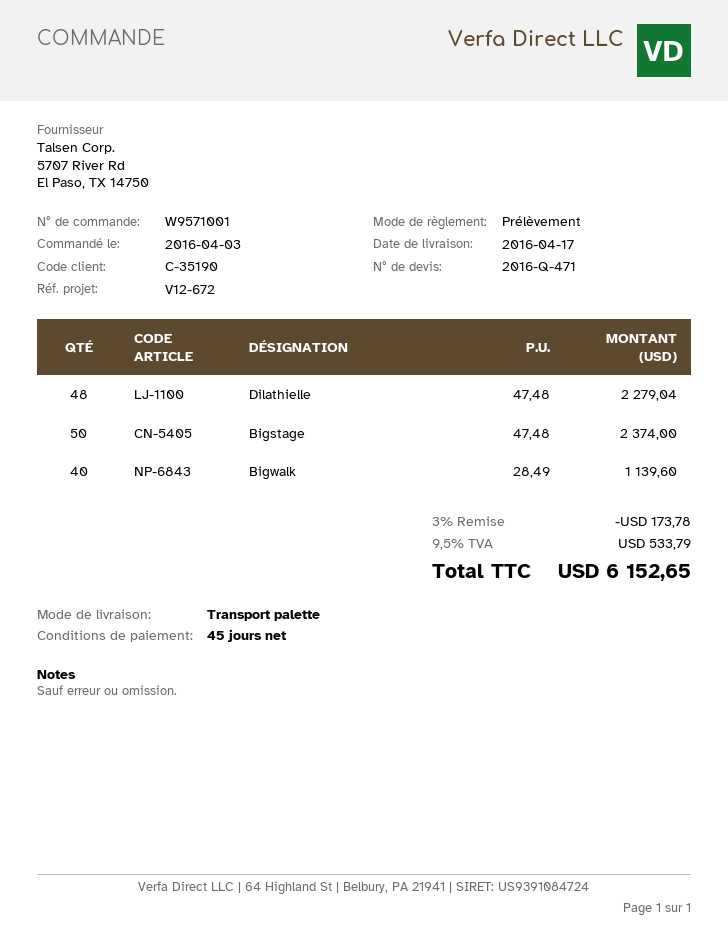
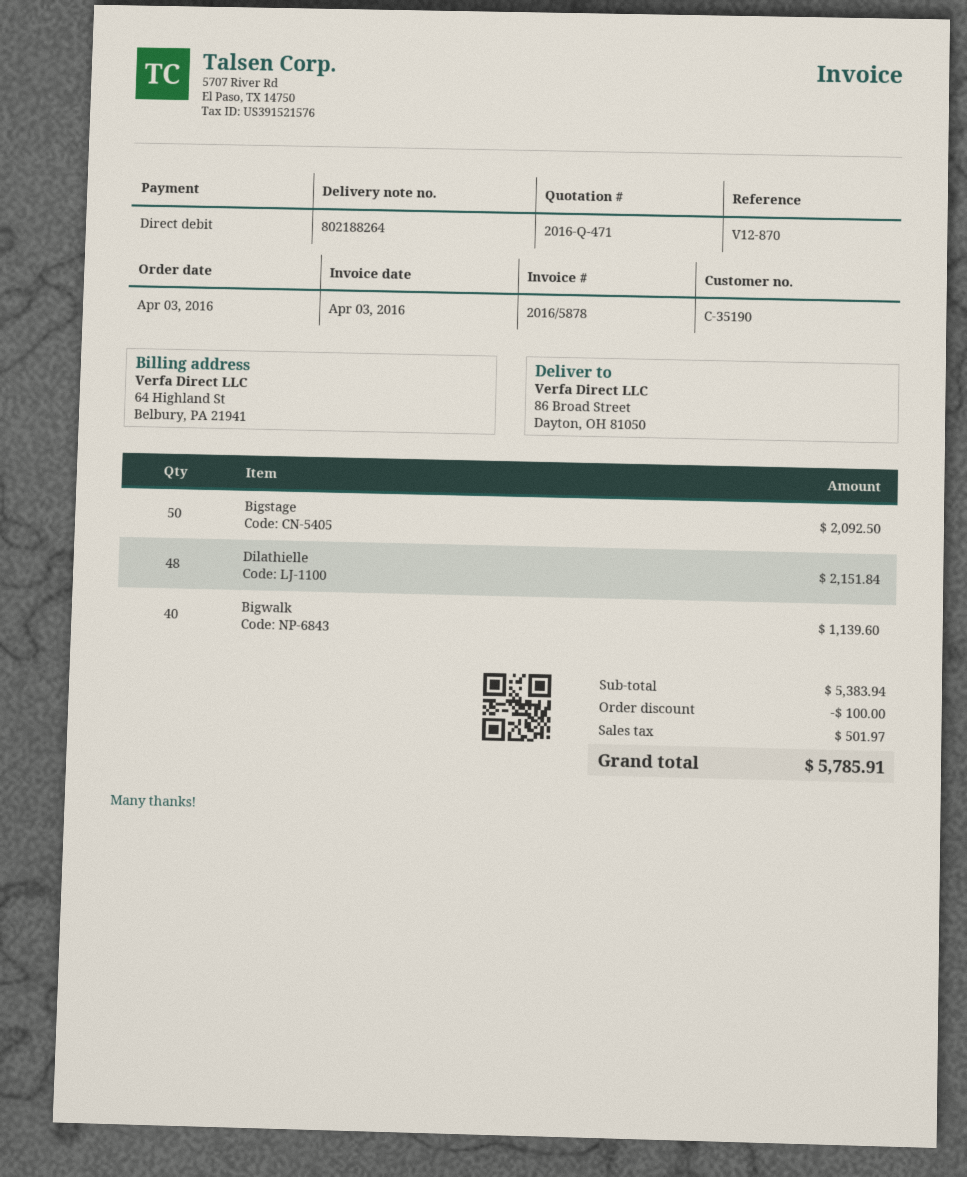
reference: V12-672 -> V12-870
Dilathielle: 48 for 2279.04 -> 48 for 2151.84
Bigstage: 50 for 2374.00 -> 50 for 2092.50
discount: 173.78 -> 100.00
tax: 533.79 -> 501.97
total: 6152.65 -> 5785.91

